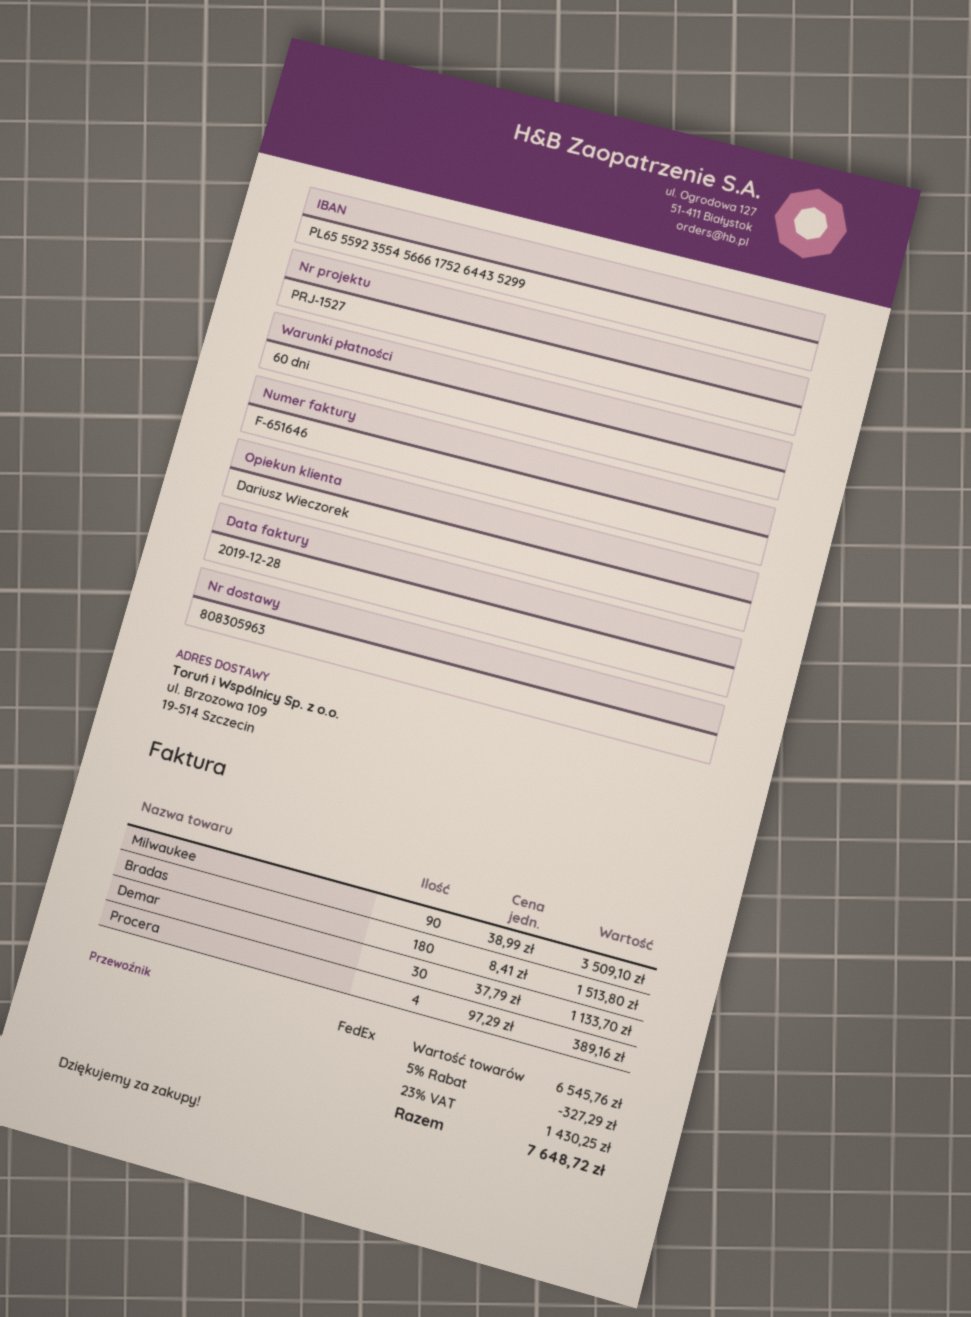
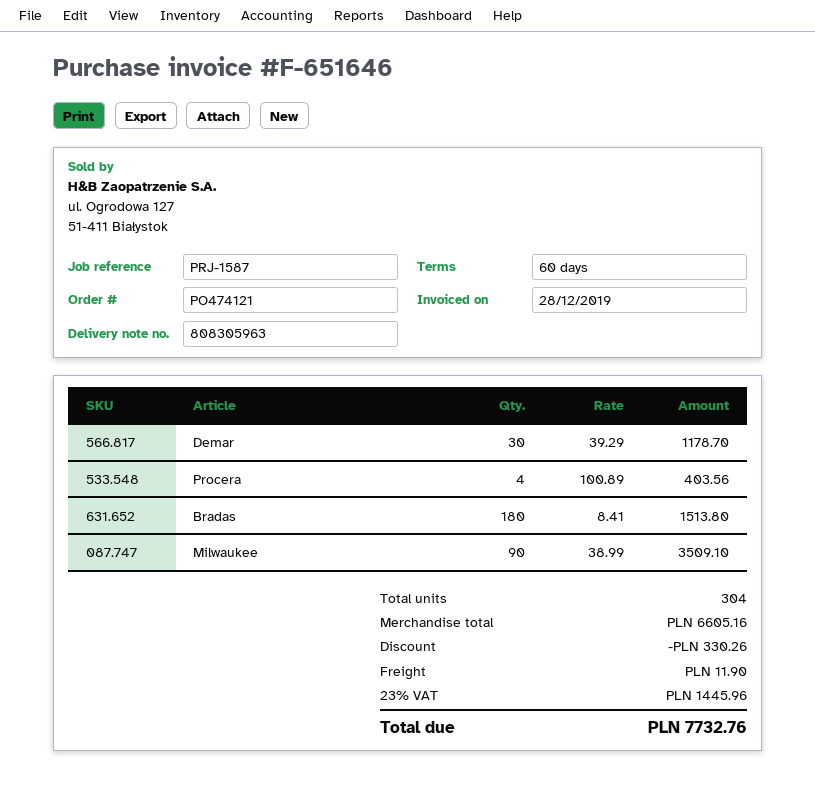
reference: PRJ-1527 -> PRJ-1587
Demar: 30 x 37.79 = 1133.70 -> 30 x 39.29 = 1178.70
Procera: 4 x 97.29 = 389.16 -> 4 x 100.89 = 403.56
subtotal: 6545.76 -> 6605.16
discount: 327.29 -> 330.26
shipping: none -> 11.90
tax: 23% = 1430.25 -> 23% = 1445.96
total: 7648.72 -> 7732.76

